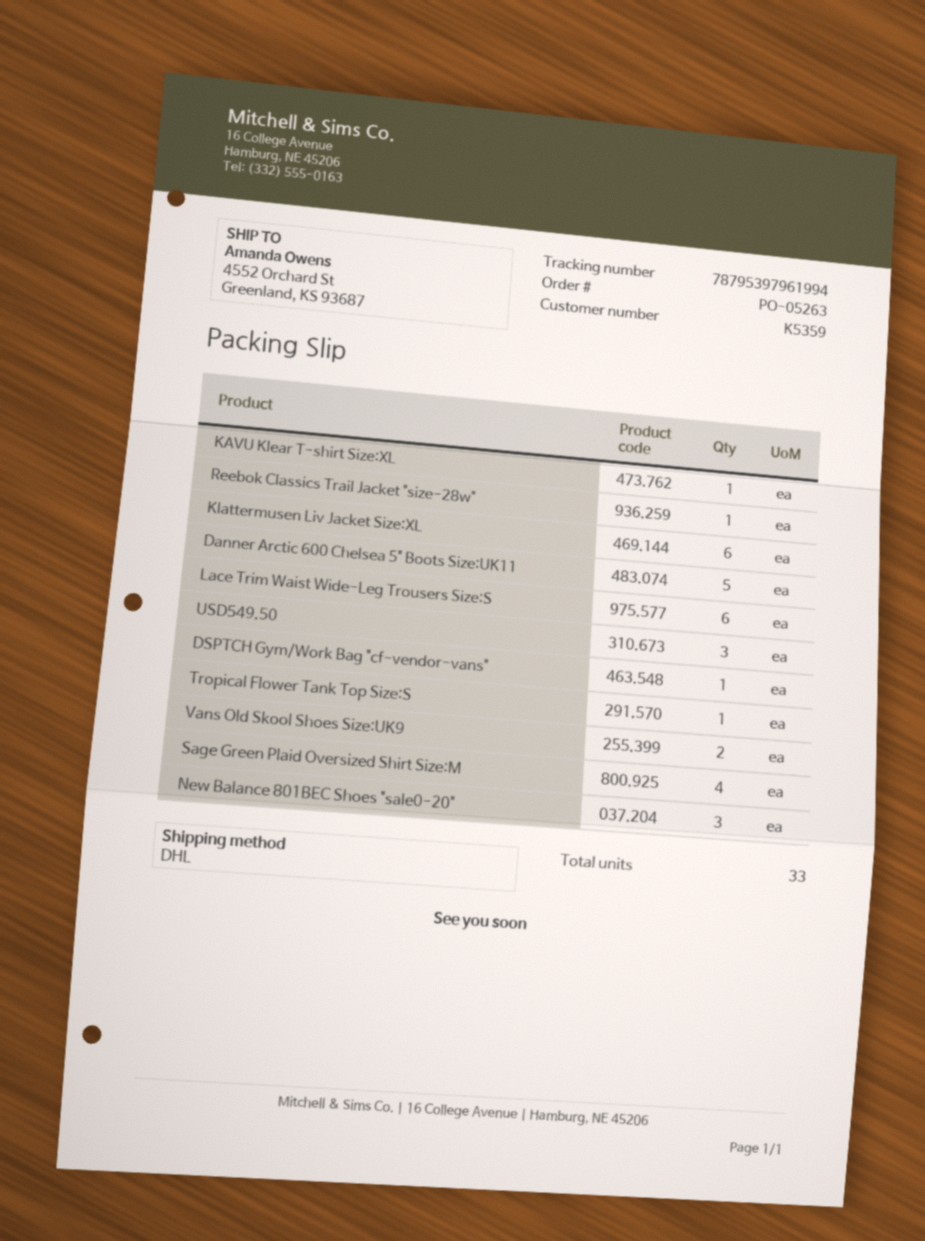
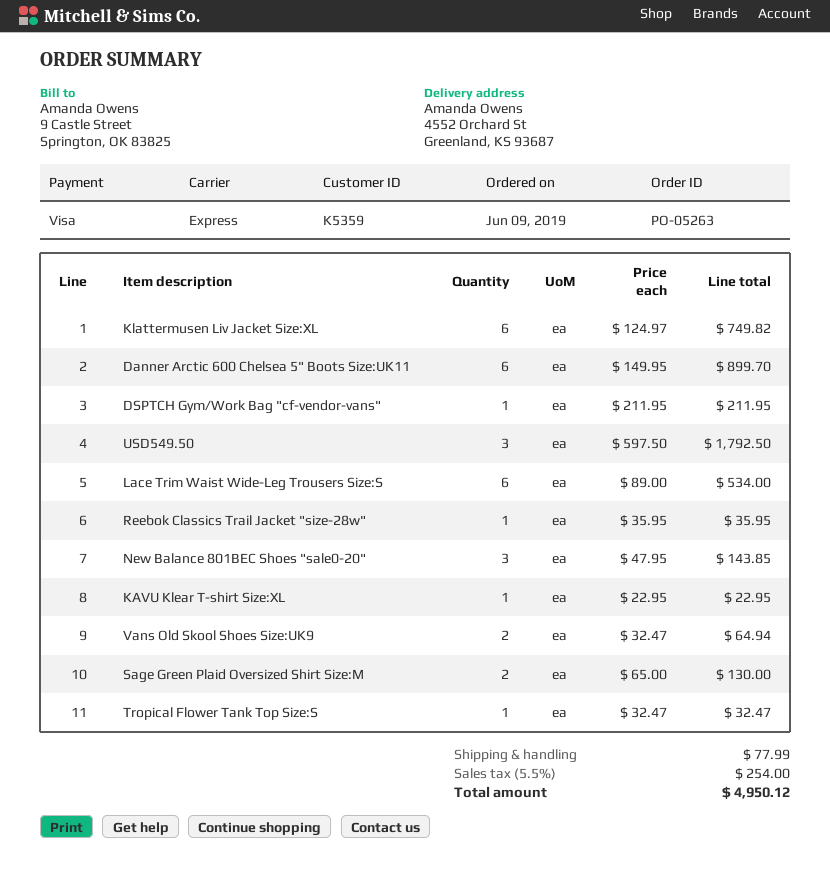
shipping method: DHL -> express
Danner Arctic 600 Chelsea 5" Boots Size:UK11: 5 -> 6
Sage Green Plaid Oversized Shirt Size:M: 4 -> 2

